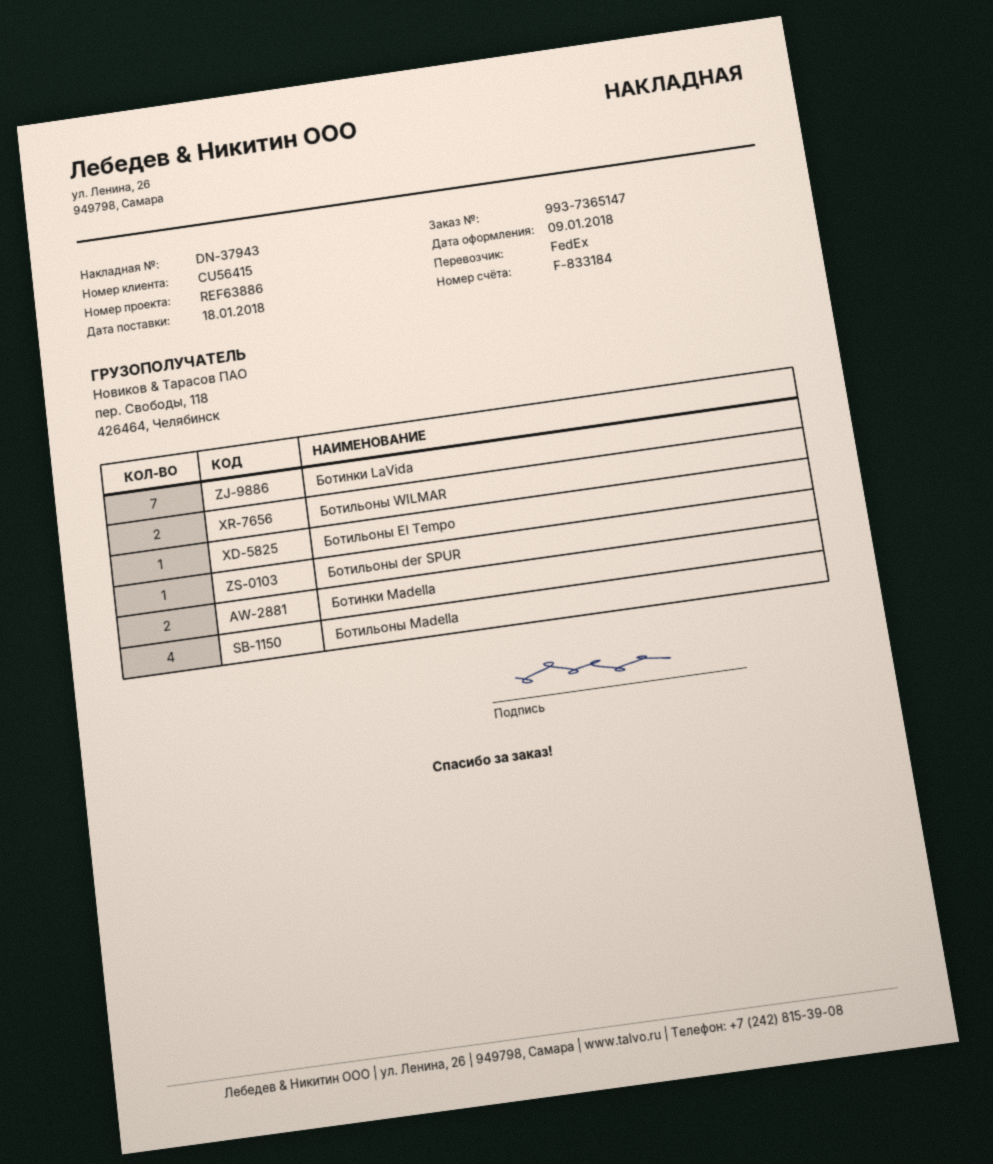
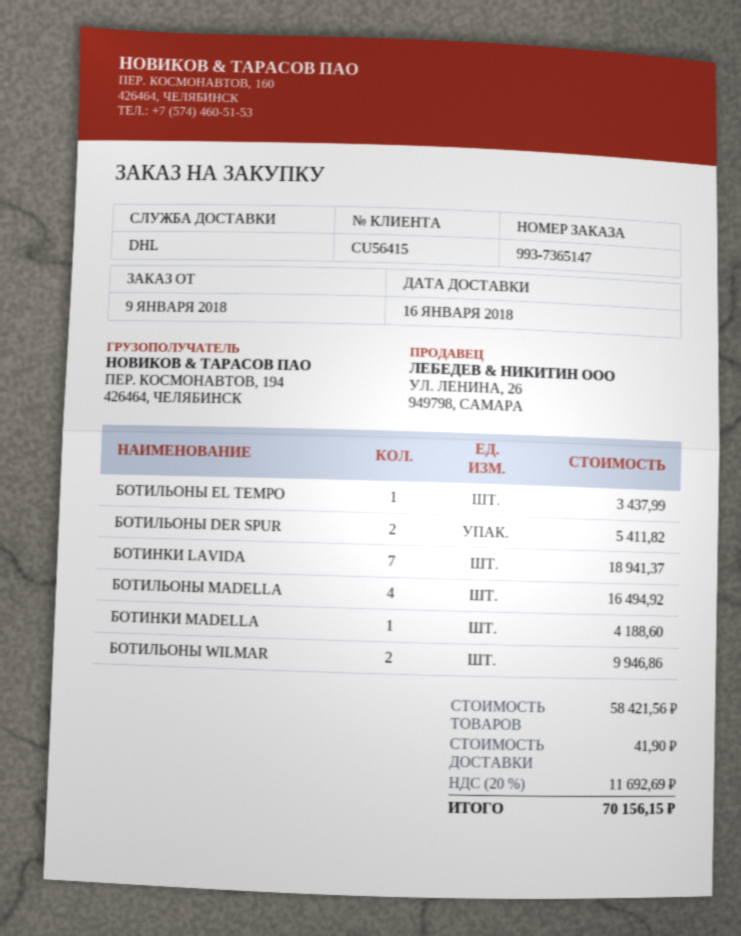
delivery date: 2018-01-18 -> 2018-01-16
shipping method: FedEx -> DHL
ship to: пер. Свободы, 118, 426464, Челябинск -> ПЕР. КОСМОНАВТОВ, 194, 426464, ЧЕЛЯБИНСК
Ботильоны der SPUR: 1 -> 2
Ботинки Madella: 2 -> 1

